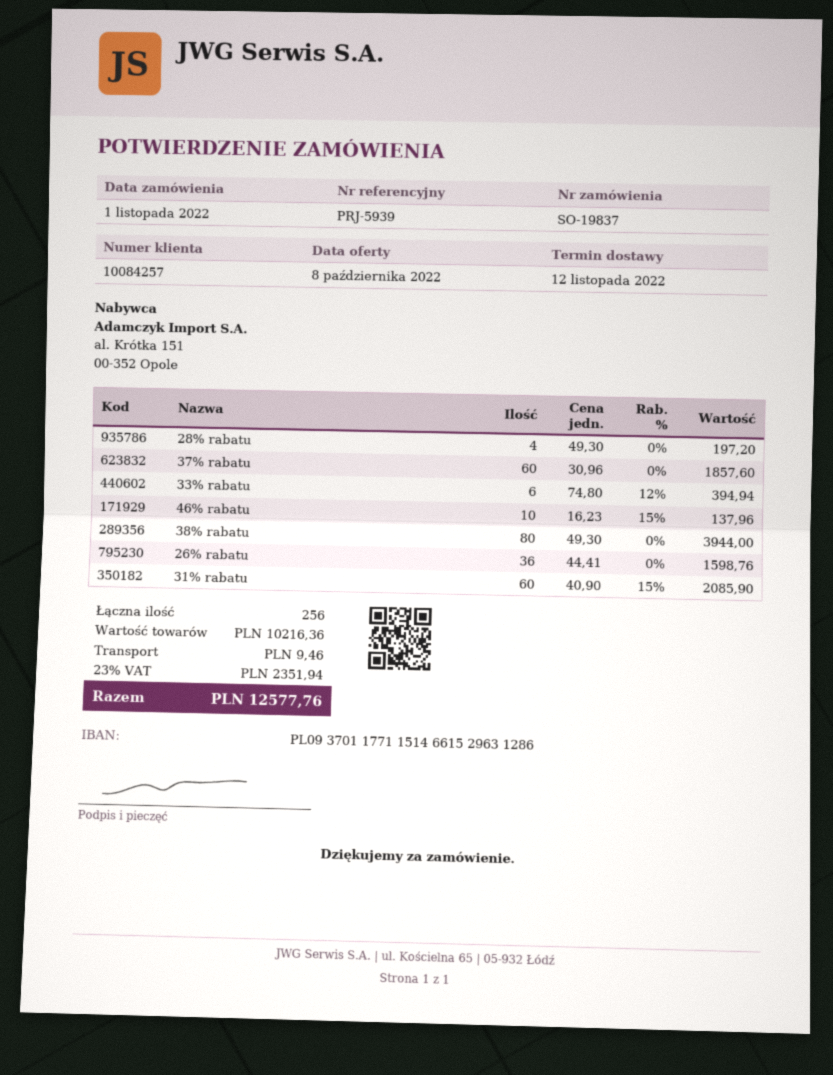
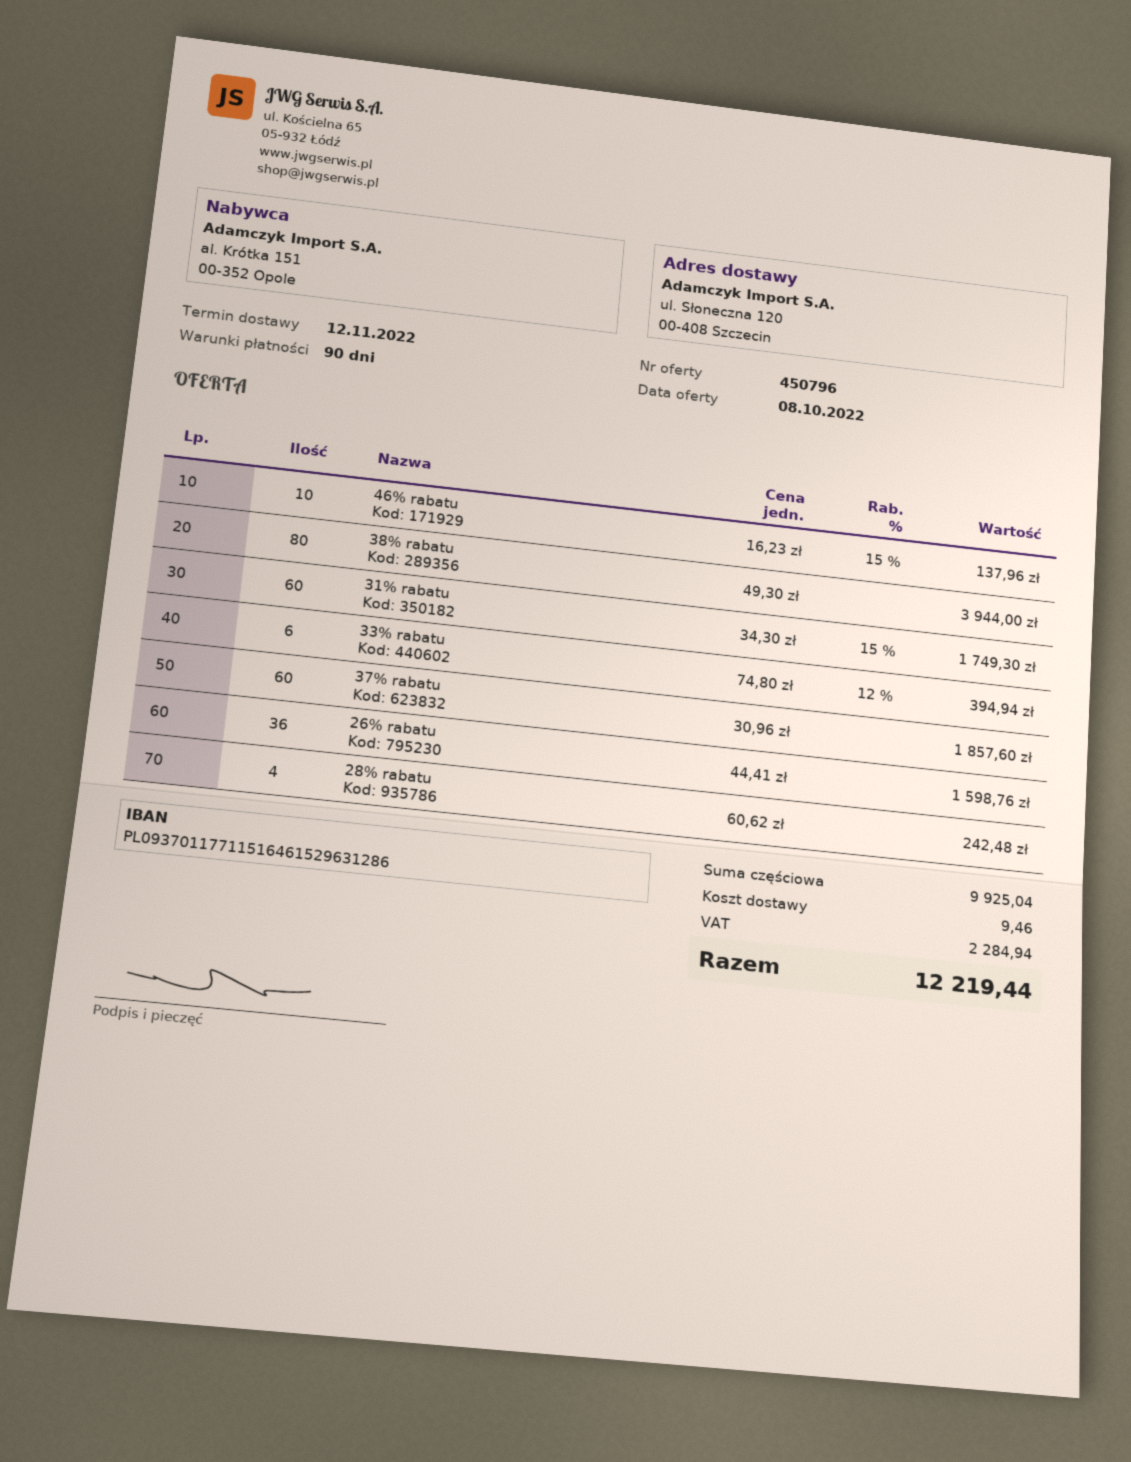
bank account: PL09370117711514661529631286 -> PL09370117711516461529631286
28% rabatu: 4 x 49.30 = 197.20 -> 4 x 60.62 = 242.48
31% rabatu: 60 x 40.90 - 15% = 2085.90 -> 60 x 34.30 - 15% = 1749.30
subtotal: 10216.36 -> 9925.04
tax: 2351.94 -> 2284.94
total: 12577.76 -> 12219.44

